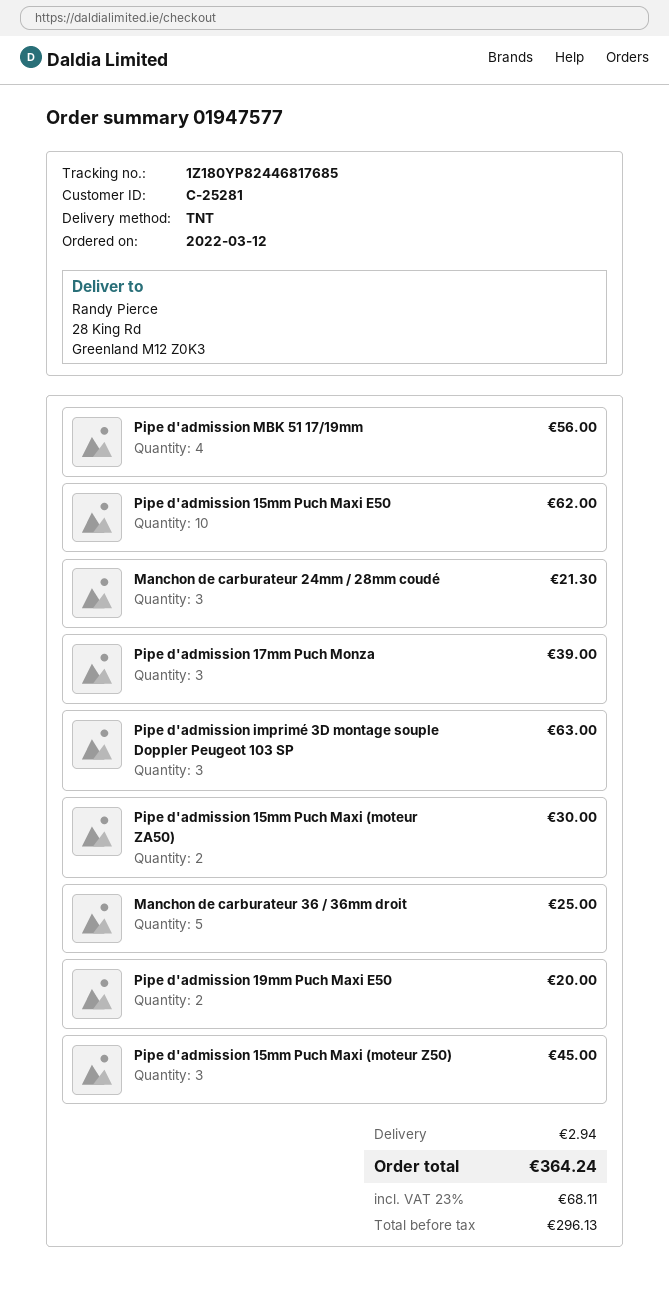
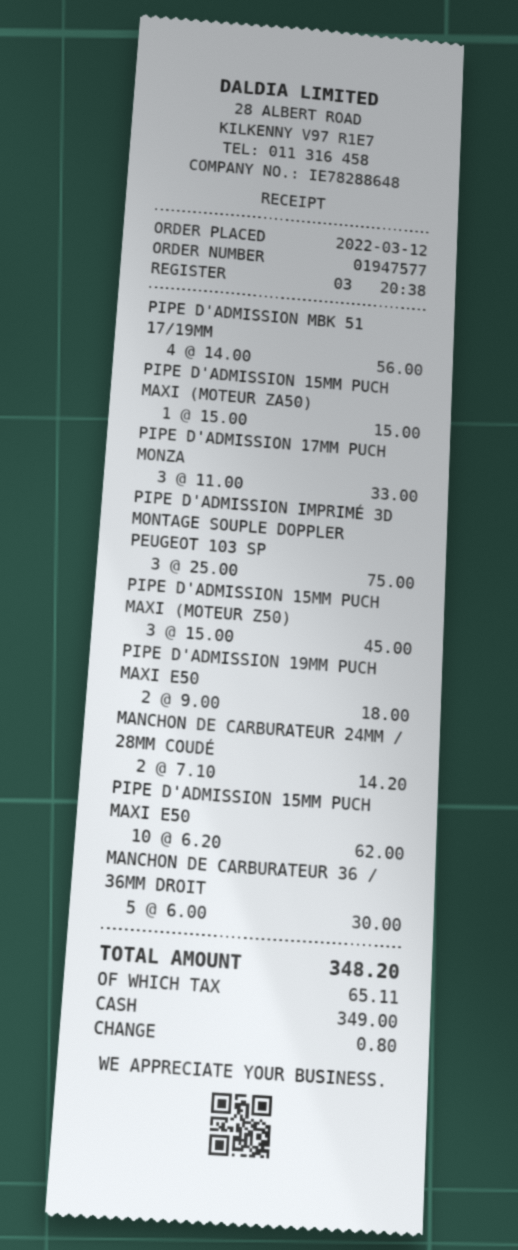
Manchon de carburateur 24mm / 28mm coudé: 3 for 21.30 -> 2 for 14.20
Pipe d'admission 17mm Puch Monza: 3 for 39.00 -> 3 for 33.00
Pipe d'admission imprimé 3D montage souple Doppler Peugeot 103 SP: 3 for 63.00 -> 3 for 75.00
Pipe d'admission 15mm Puch Maxi (moteur ZA50): 2 for 30.00 -> 1 for 15.00
Manchon de carburateur 36 / 36mm droit: 5 for 25.00 -> 5 for 30.00
Pipe d'admission 19mm Puch Maxi E50: 2 for 20.00 -> 2 for 18.00
shipping: 2.94 -> none
tax: 68.11 -> 65.11
total: 364.24 -> 348.20

